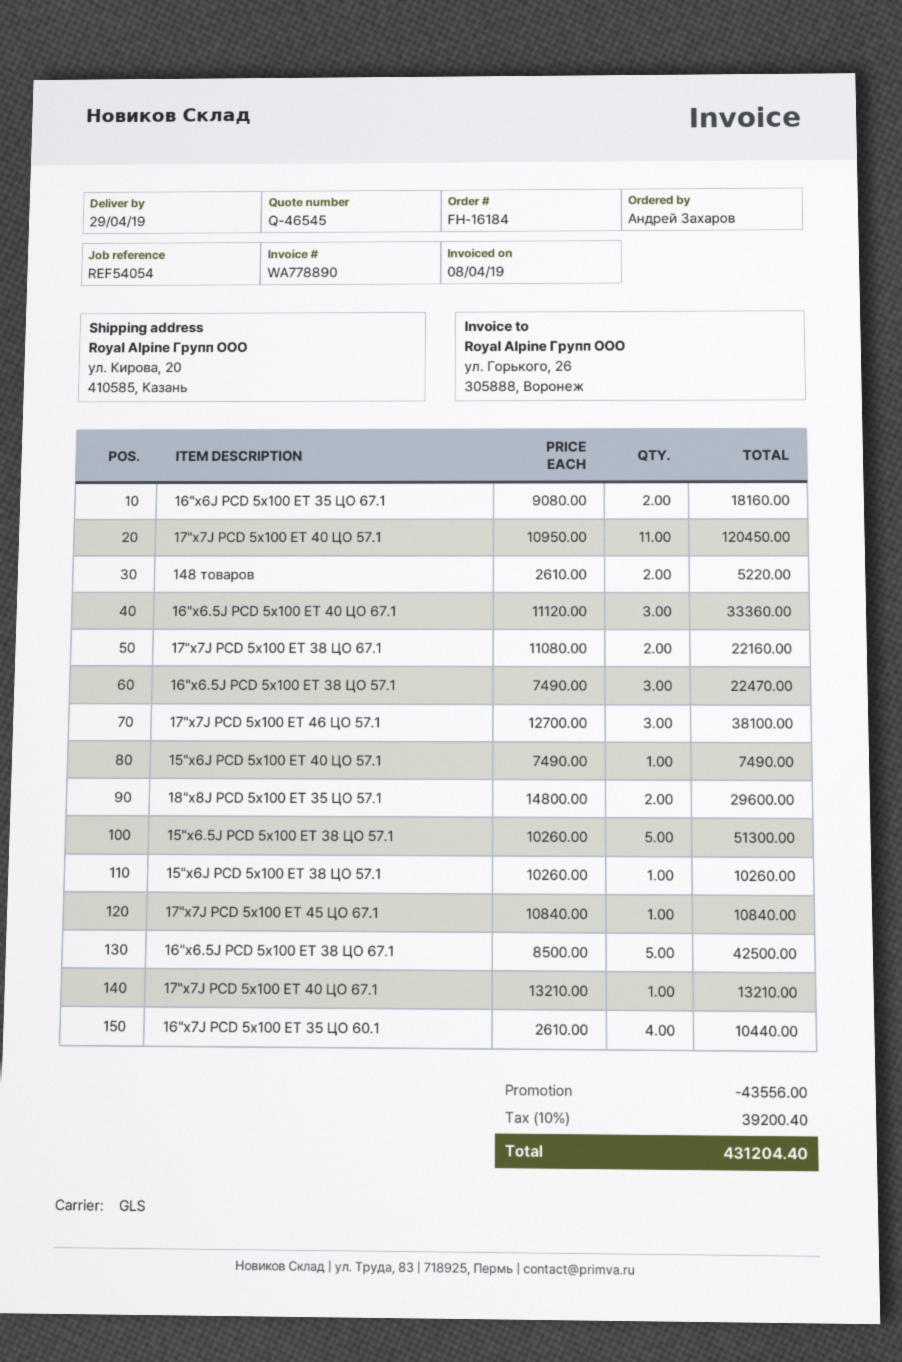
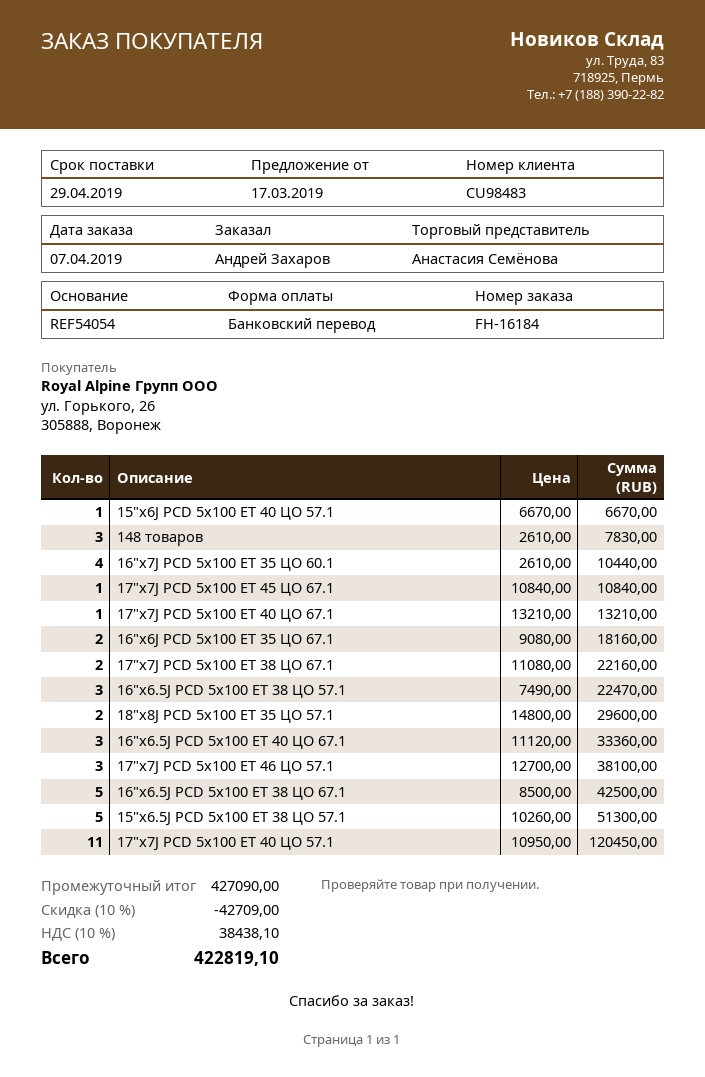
148 товаров: 2 x 2610.00 = 5220.00 -> 3 x 2610.00 = 7830.00
15"x6J PCD 5x100 ЕТ 40 ЦО 57.1: 1 x 7490.00 = 7490.00 -> 1 x 6670.00 = 6670.00
15"x6J PCD 5x100 ЕТ 38 ЦО 57.1: 1 x 10260.00 = 10260.00 -> none
discount: 43556.00 -> 42709.00
tax: 10% = 39200.40 -> 10% = 38438.10
total: 431204.40 -> 422819.10

